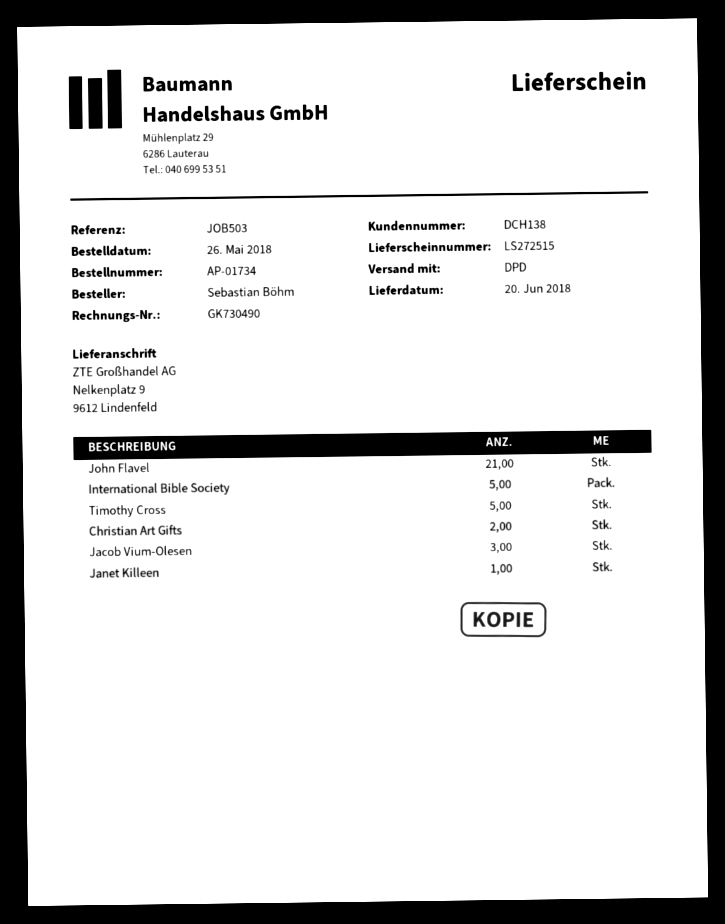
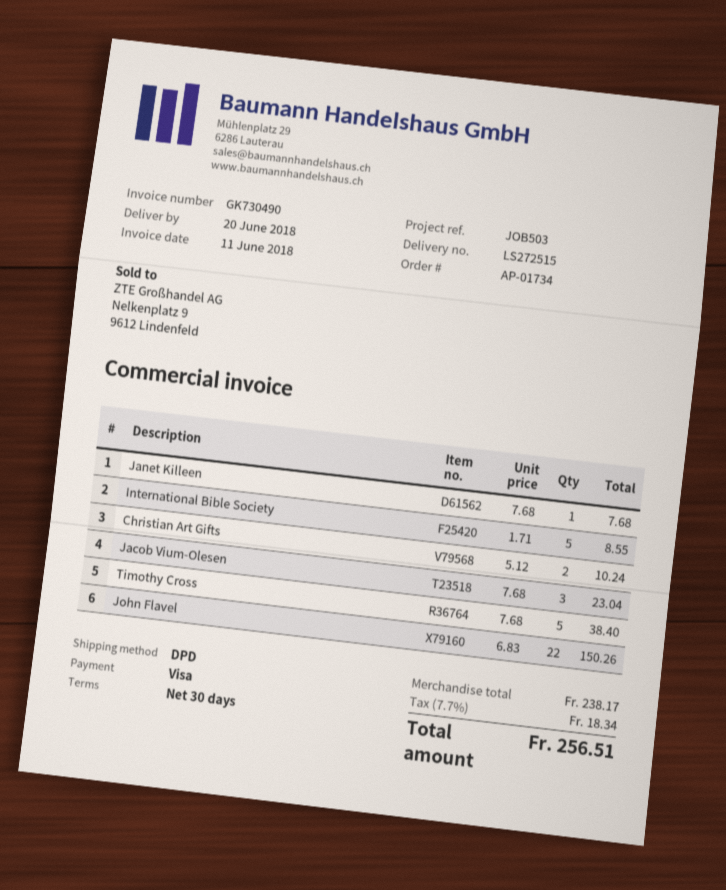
John Flavel: 21 -> 22

